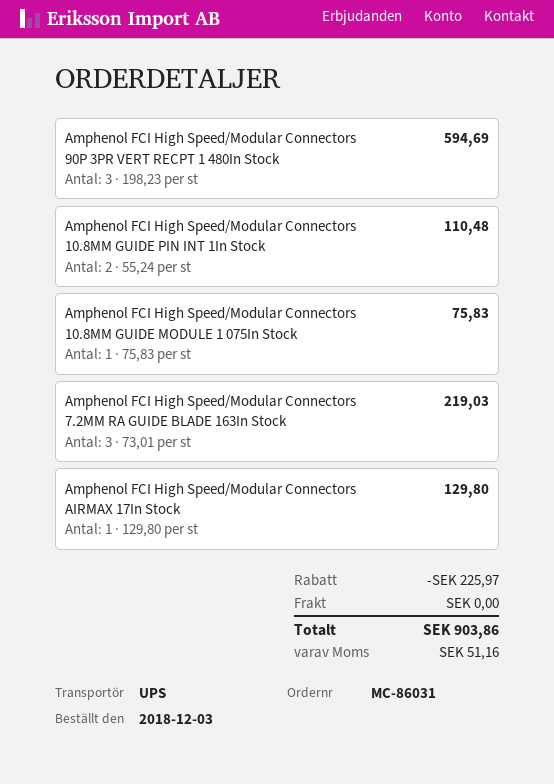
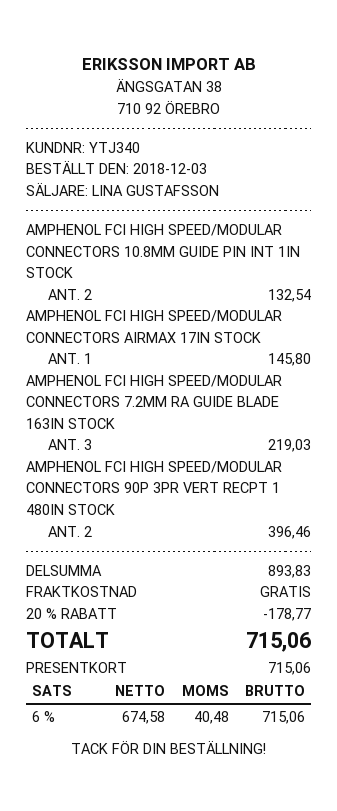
Amphenol FCI High Speed/Modular Connectors 90P 3PR VERT RECPT 1 480In Stock: 3 for 594.69 -> 2 for 396.46
Amphenol FCI High Speed/Modular Connectors 10.8MM GUIDE PIN INT 1In Stock: 2 for 110.48 -> 2 for 132.54
Amphenol FCI High Speed/Modular Connectors 10.8MM GUIDE MODULE 1 075In Stock: 1 for 75.83 -> none
Amphenol FCI High Speed/Modular Connectors AIRMAX 17In Stock: 1 for 129.80 -> 1 for 145.80
discount: 225.97 -> 178.77
tax: 51.16 -> 40.48
total: 903.86 -> 715.06

